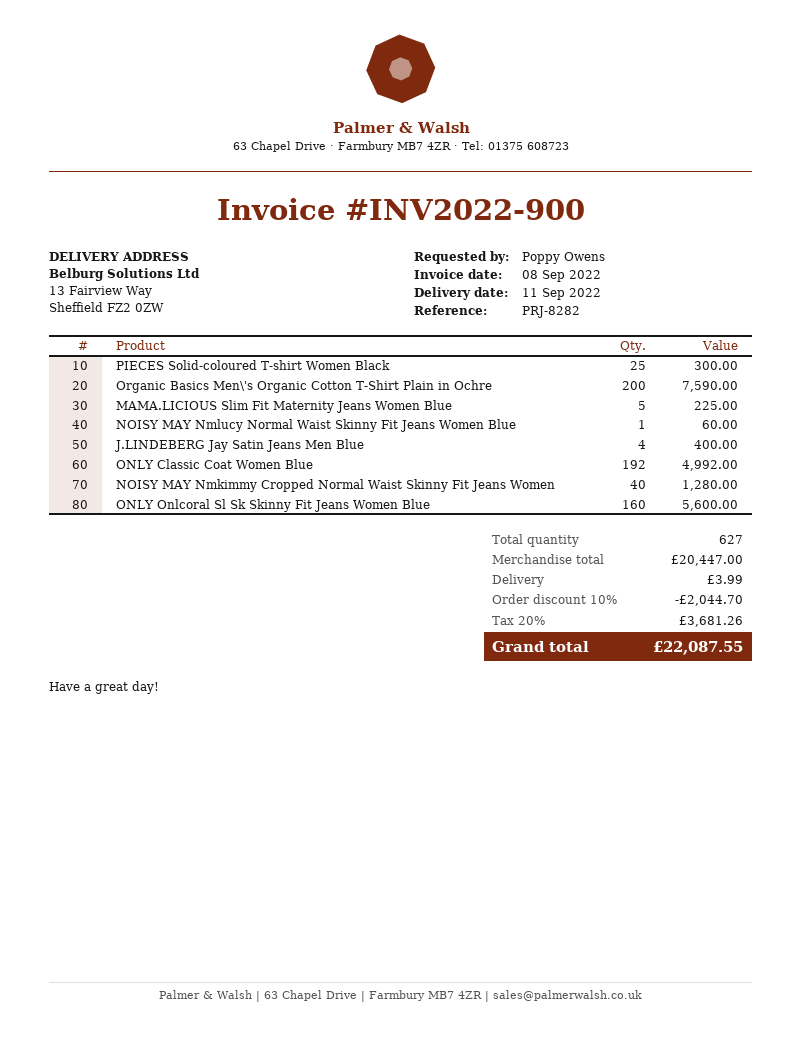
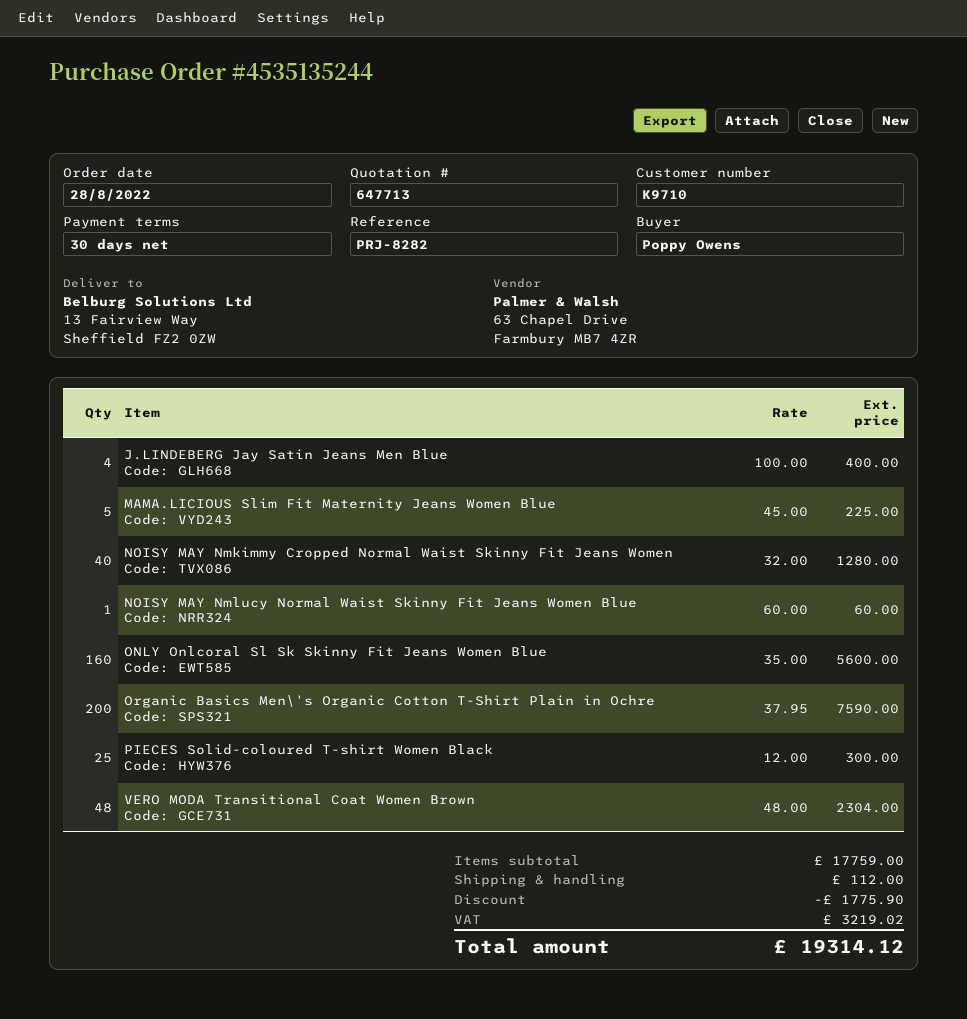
ONLY Classic Coat Women Blue: 192 for 4992.00 -> none
VERO MODA Transitional Coat Women Brown: none -> 48 for 2304.00
subtotal: 20447.00 -> 17759.00
discount: 2044.70 -> 1775.90
shipping: 3.99 -> 112.00
tax: 3681.26 -> 3219.02
total: 22087.55 -> 19314.12

